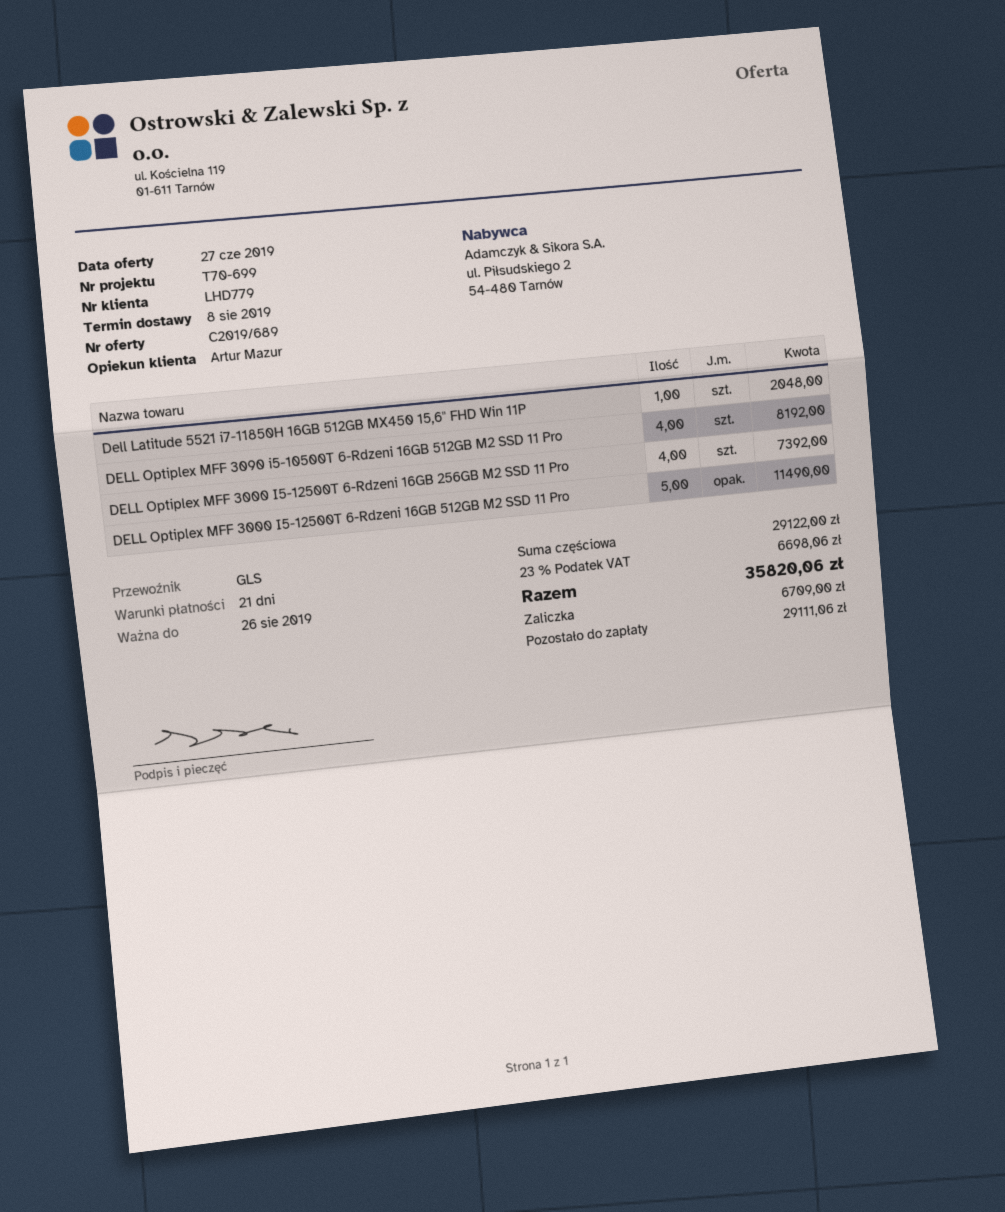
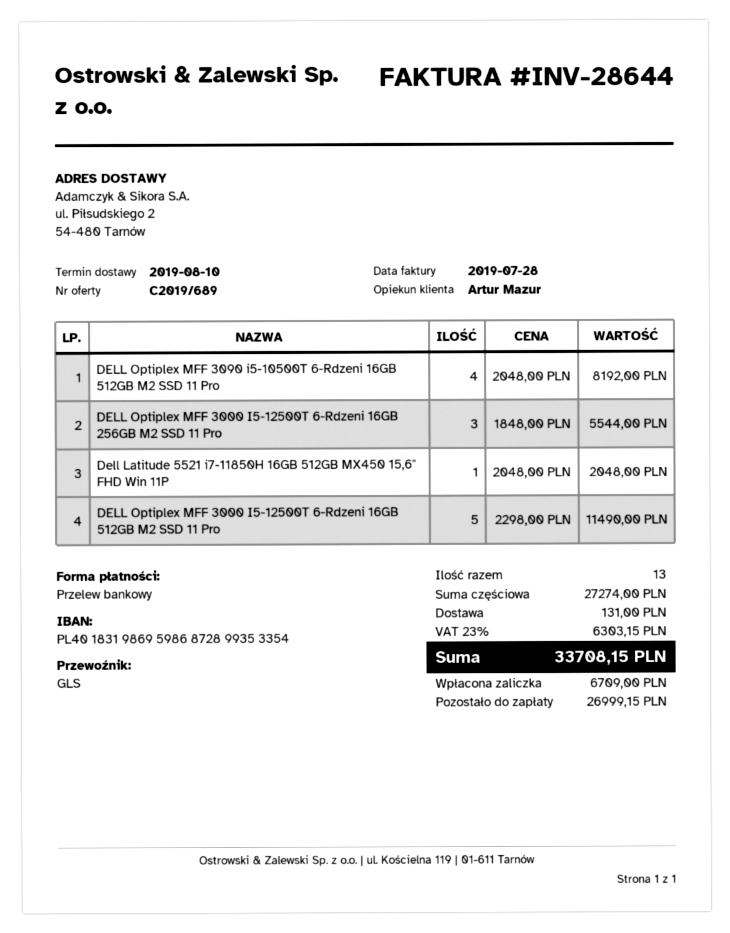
delivery date: 2019-08-08 -> 2019-08-10
DELL Optiplex MFF 3000 I5-12500T 6-Rdzeni 16GB 256GB M2 SSD 11 Pro: 4 for 7392.00 -> 3 for 5544.00
subtotal: 29122.00 -> 27274.00
shipping: none -> 131.00
tax: 23% = 6698.06 -> 23% = 6303.15
total: 35820.06 -> 33708.15
balance: 29111.06 -> 26999.15

